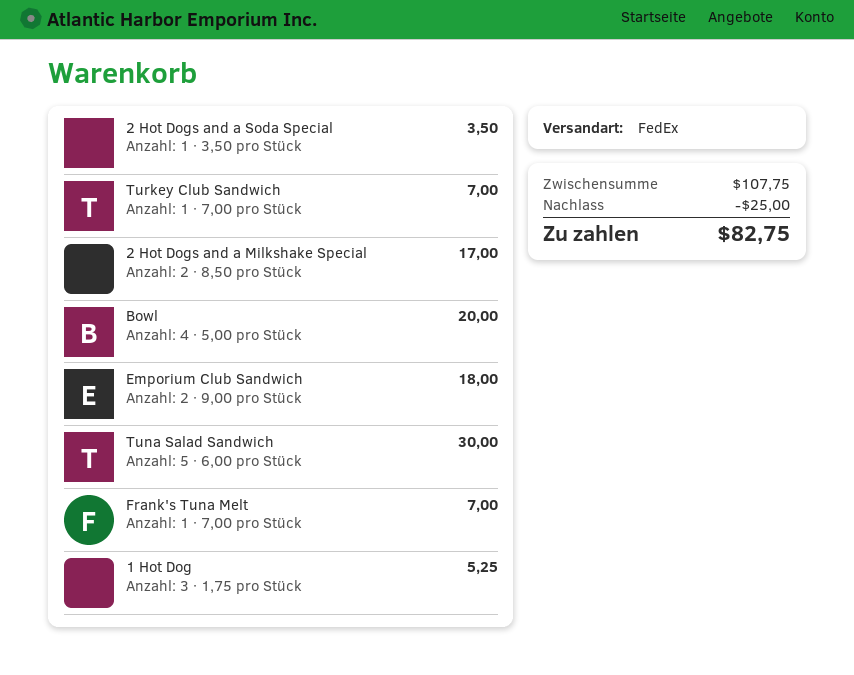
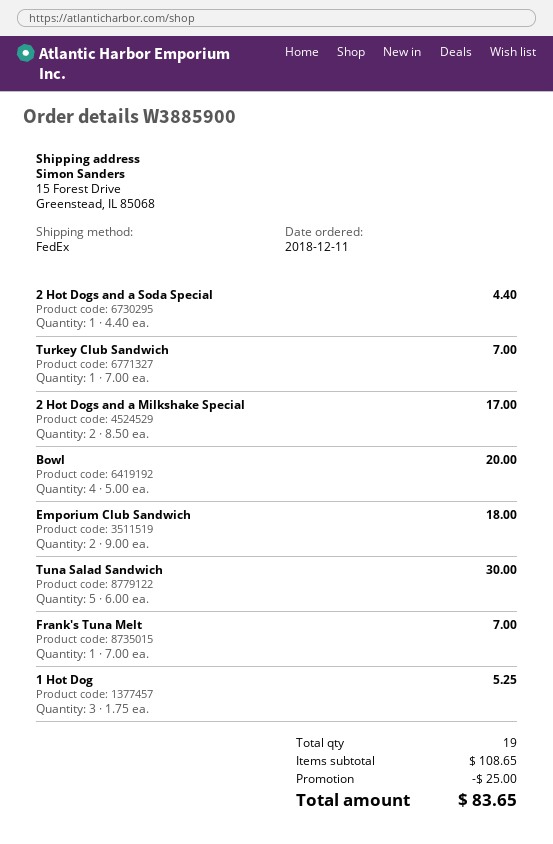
2 Hot Dogs and a Soda Special: 1 x 3.50 = 3.50 -> 1 x 4.40 = 4.40
subtotal: 107.75 -> 108.65
total: 82.75 -> 83.65

